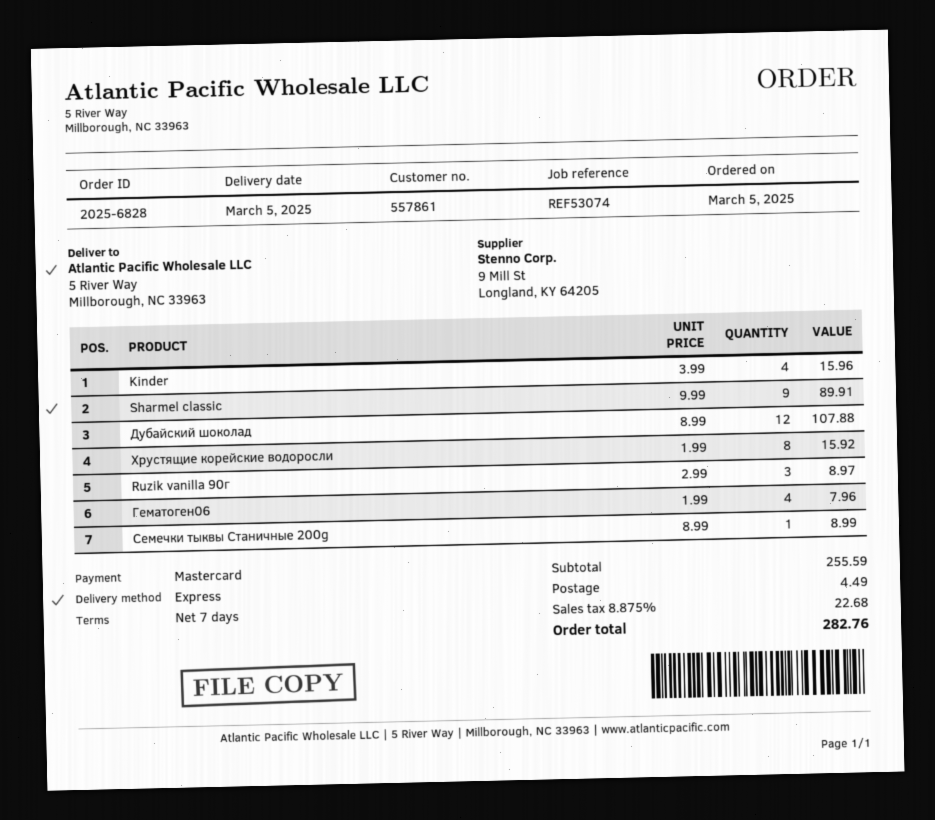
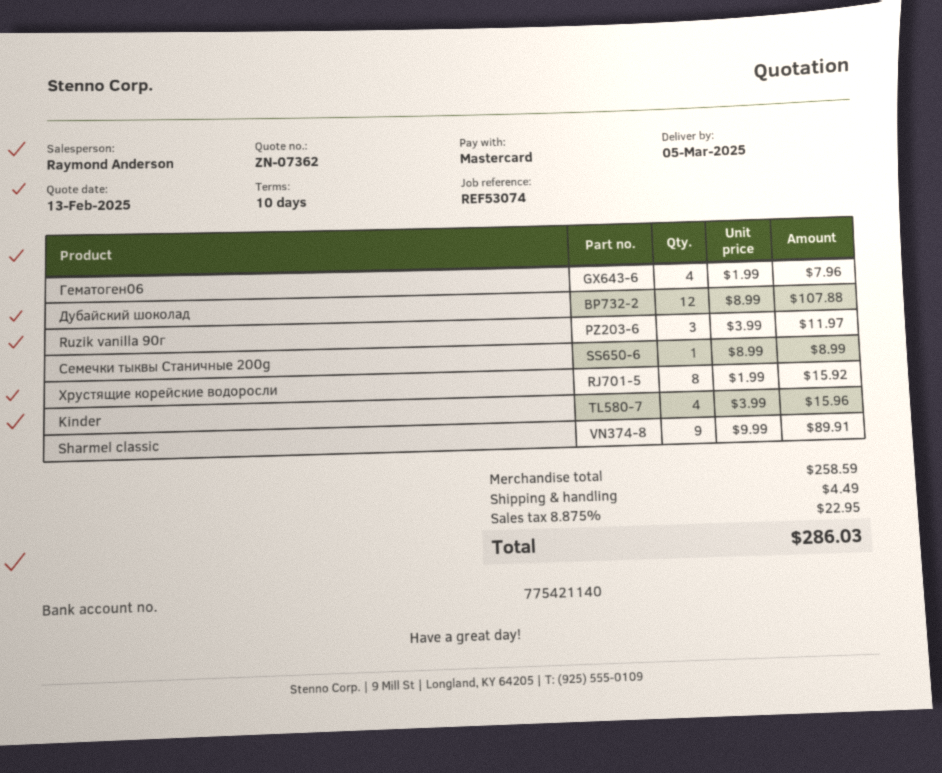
payment terms: 7 days -> 10 days
Ruzik vanilla 90г: 3 x 2.99 = 8.97 -> 3 x 3.99 = 11.97
subtotal: 255.59 -> 258.59
tax: 8.875% = 22.68 -> 8.875% = 22.95
total: 282.76 -> 286.03

